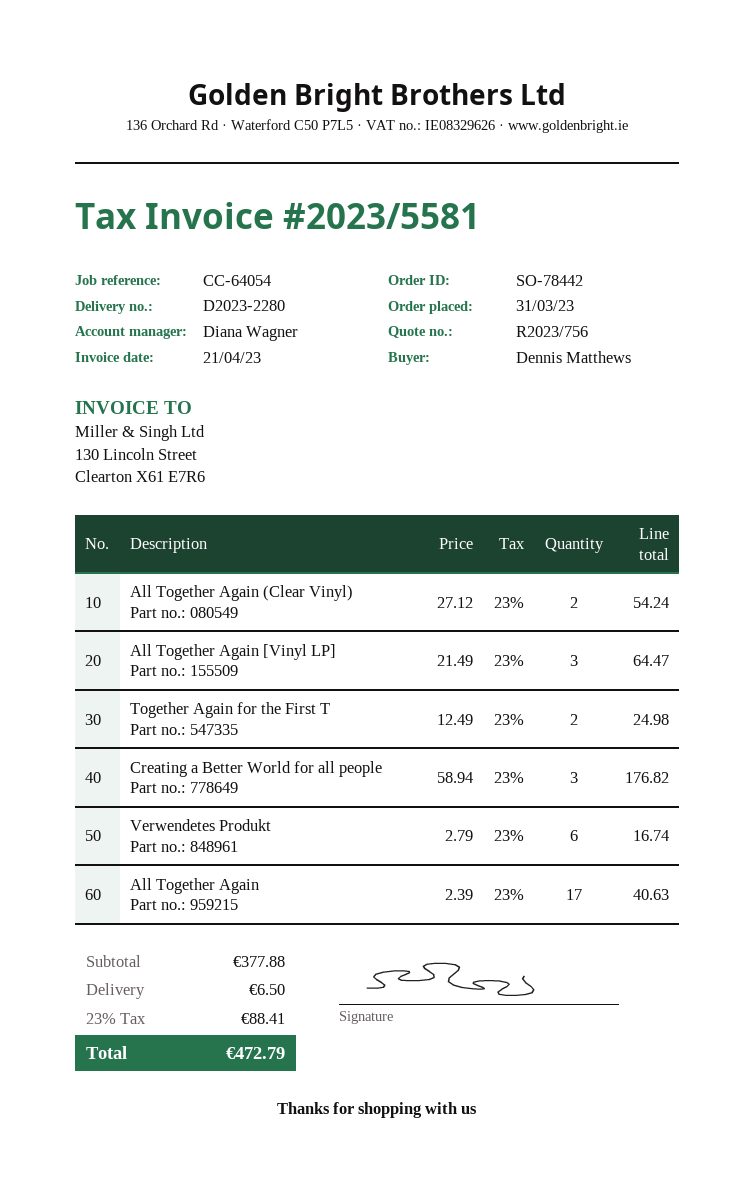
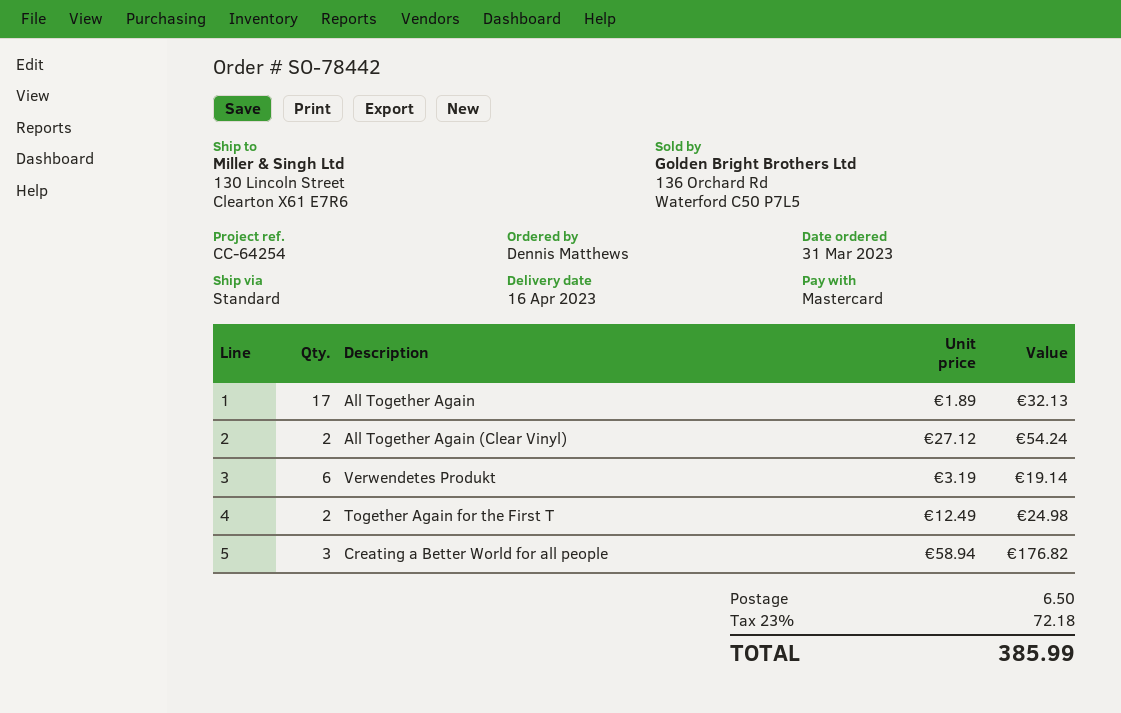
reference: CC-64054 -> CC-64254
All Together Again [Vinyl LP]: 3 x 21.49 = 64.47 -> none
Verwendetes Produkt: 6 x 2.79 = 16.74 -> 6 x 3.19 = 19.14
All Together Again: 17 x 2.39 = 40.63 -> 17 x 1.89 = 32.13
tax: 23% = 88.41 -> 23% = 72.18
total: 472.79 -> 385.99

